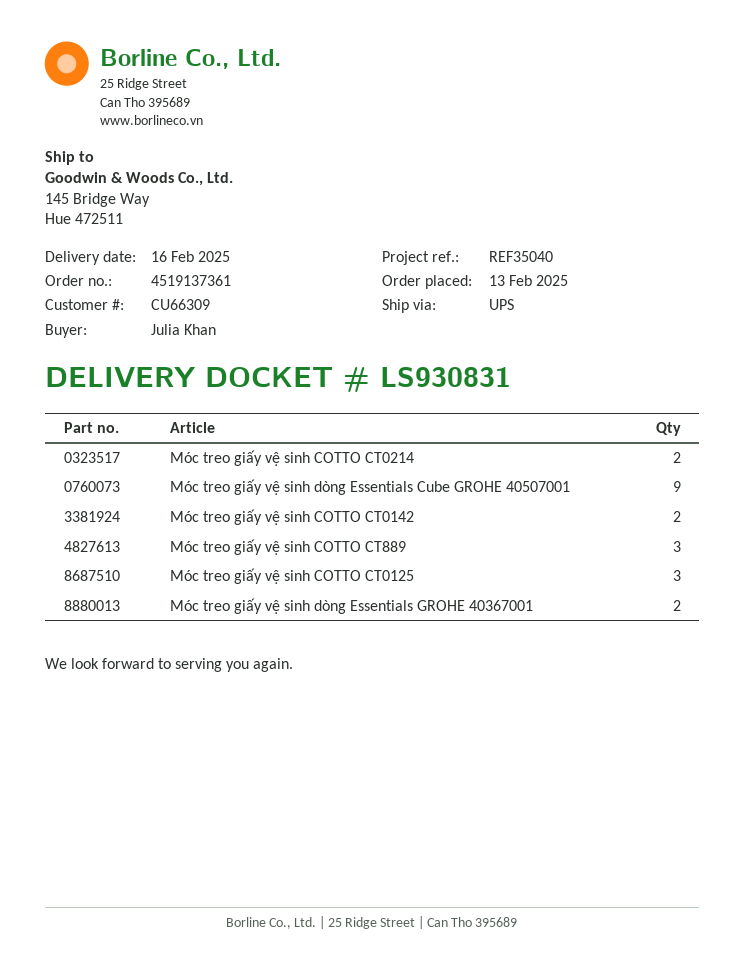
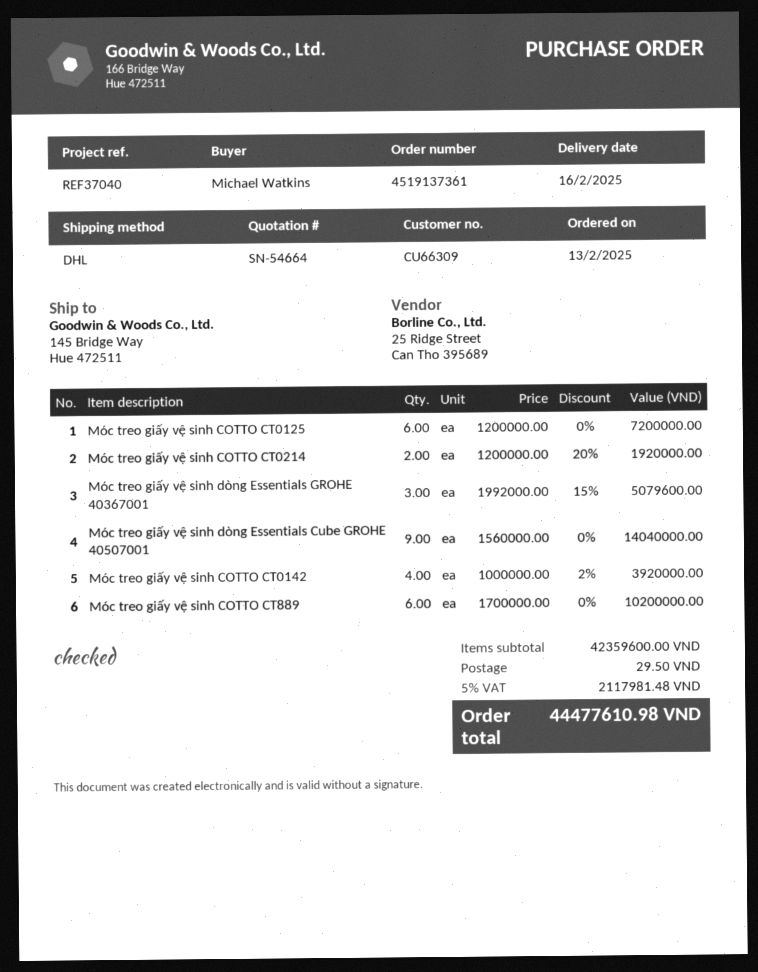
reference: REF35040 -> REF37040
ordered by: Julia Khan -> Michael Watkins
shipping method: UPS -> DHL
Móc treo giấy vệ sinh COTTO CT0142: 2 -> 4
Móc treo giấy vệ sinh COTTO CT889: 3 -> 6
Móc treo giấy vệ sinh COTTO CT0125: 3 -> 6
Móc treo giấy vệ sinh dòng Essentials GROHE 40367001: 2 -> 3

